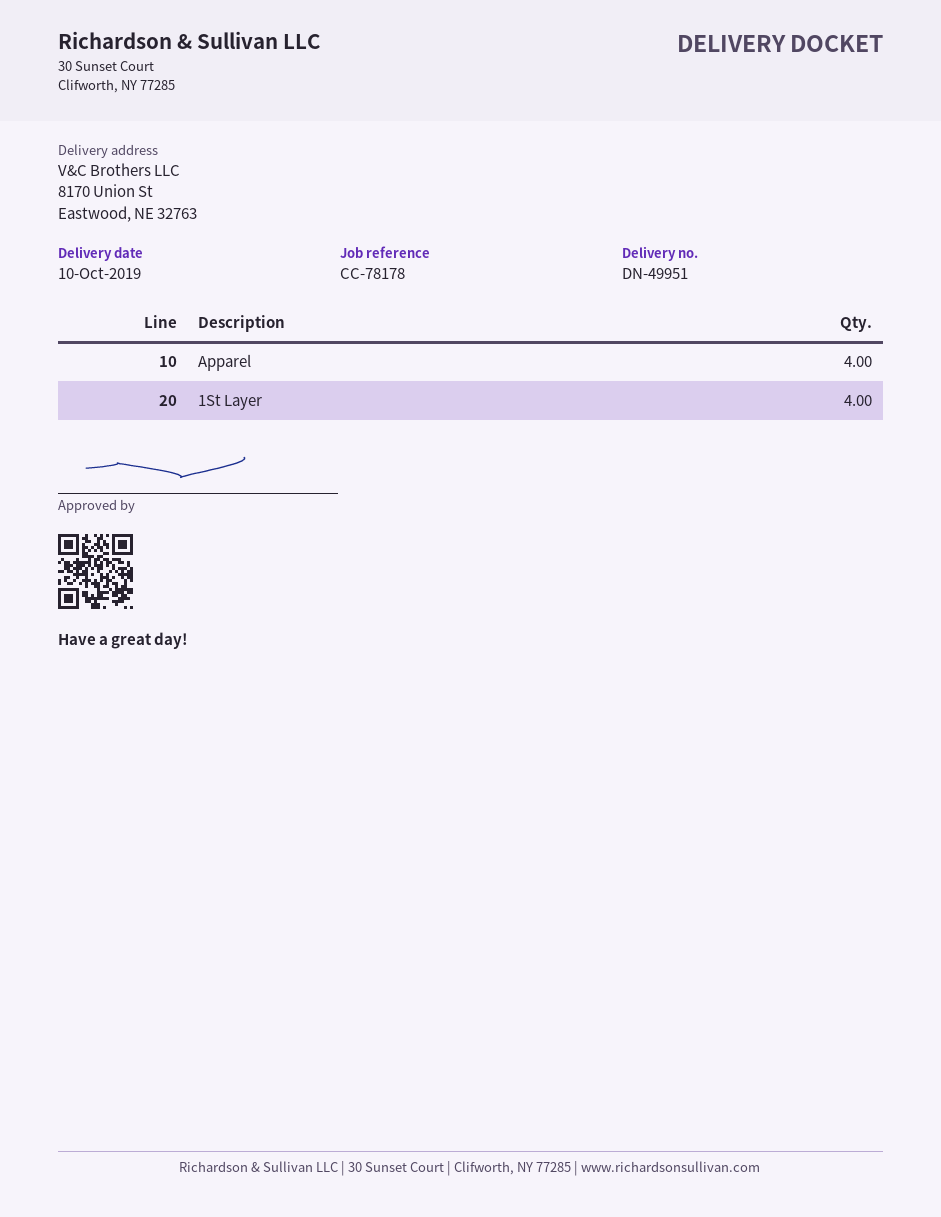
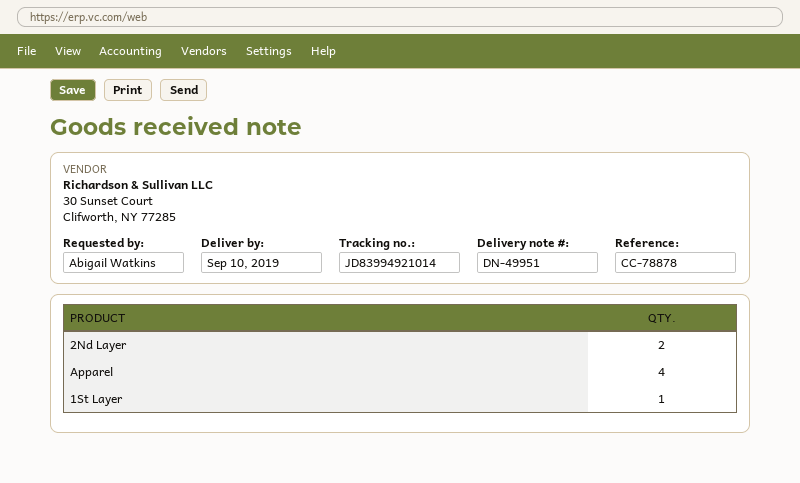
delivery date: 2019-10-10 -> 2019-09-10
reference: CC-78178 -> CC-78878
1St Layer: 4 -> 1
2Nd Layer: none -> 2

